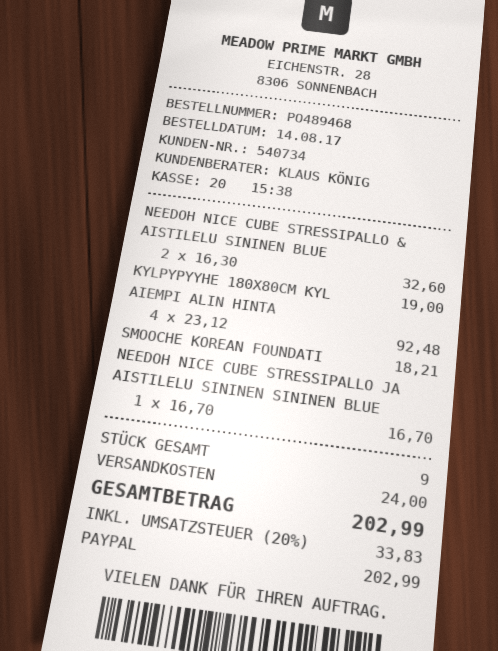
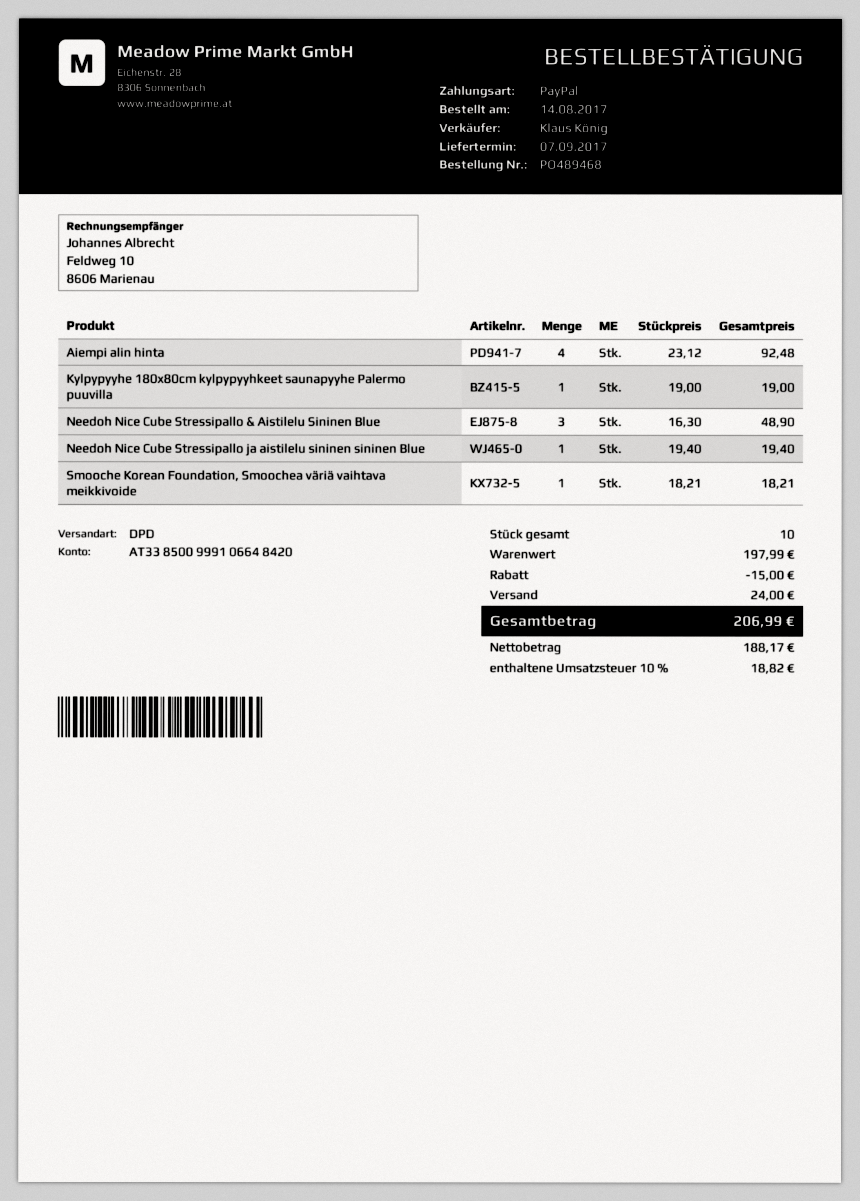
NEEDOH NICE CUBE STRESSIPALLO & AISTILELU SININEN BLUE: 2 x 16.30 = 32.60 -> 3 x 16.30 = 48.90
NEEDOH NICE CUBE STRESSIPALLO JA AISTILELU SININEN SININEN BLUE: 1 x 16.70 = 16.70 -> 1 x 19.40 = 19.40
total quantity: 9 -> 10
discount: none -> 15.00
tax: 20% = 33.83 -> 10% = 18.82
total: 202.99 -> 206.99

